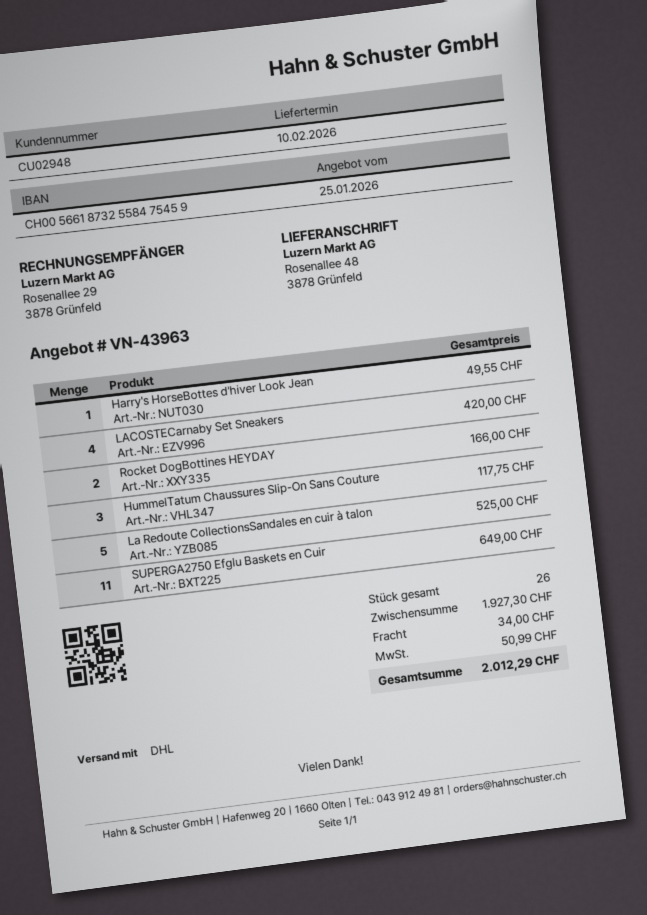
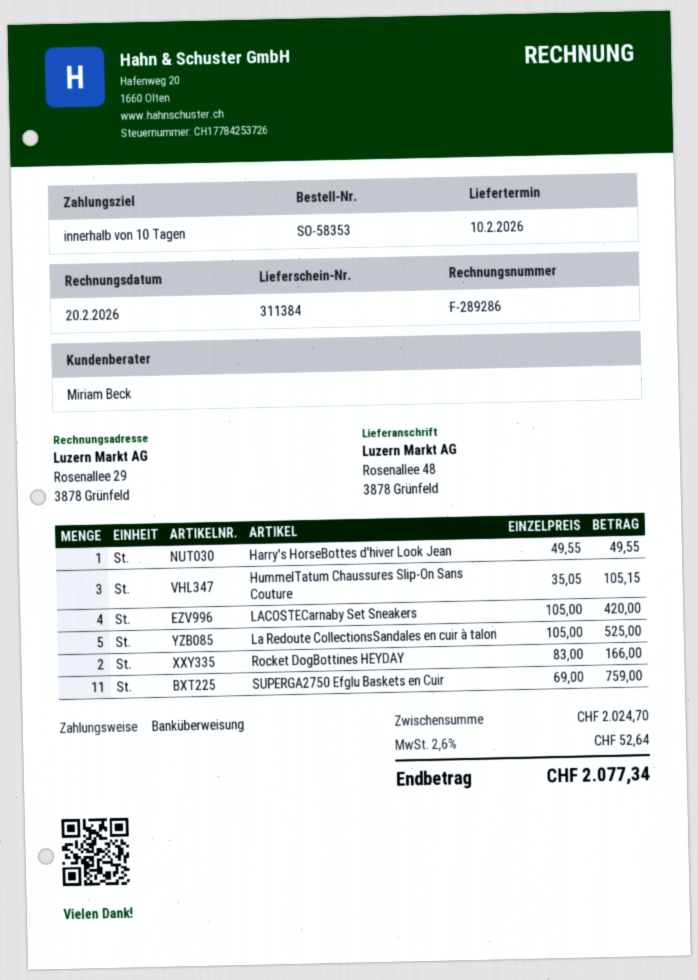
HummelTatum Chaussures Slip-On Sans Couture: 3 for 117.75 -> 3 for 105.15
SUPERGA2750 Efglu Baskets en Cuir: 11 for 649.00 -> 11 for 759.00
subtotal: 1927.30 -> 2024.70
shipping: 34.00 -> none
tax: 50.99 -> 52.64
total: 2012.29 -> 2077.34

